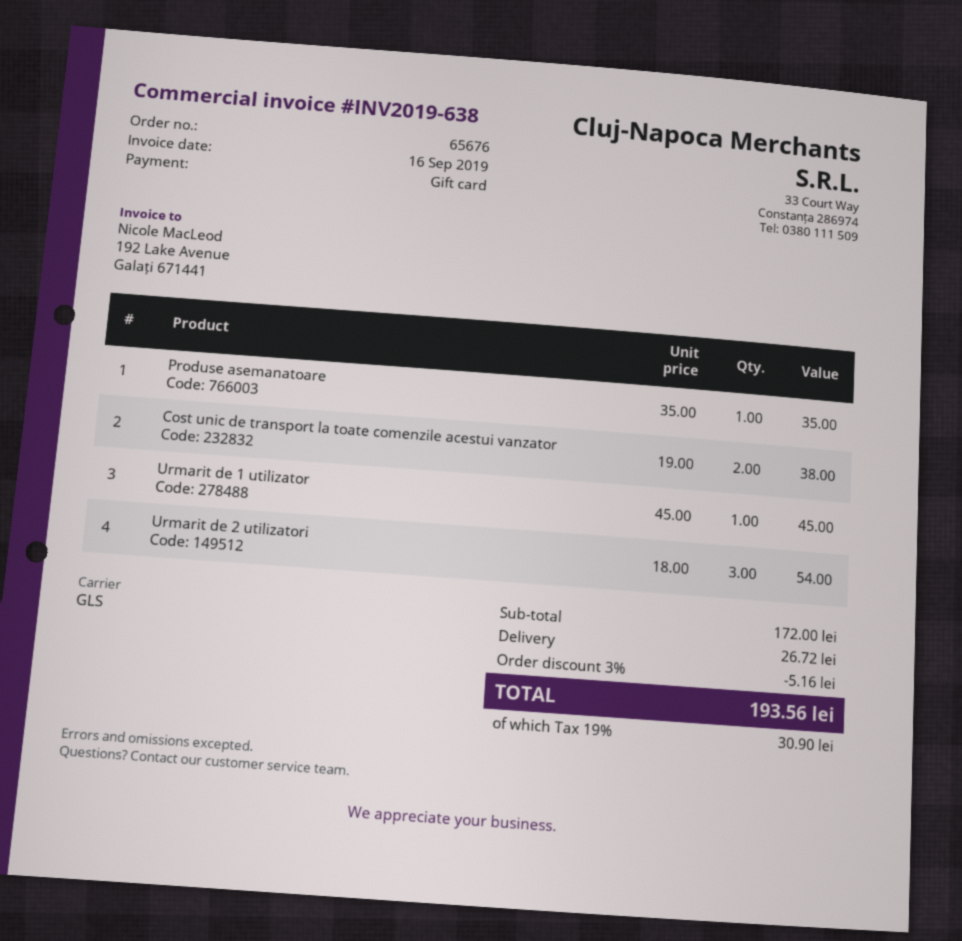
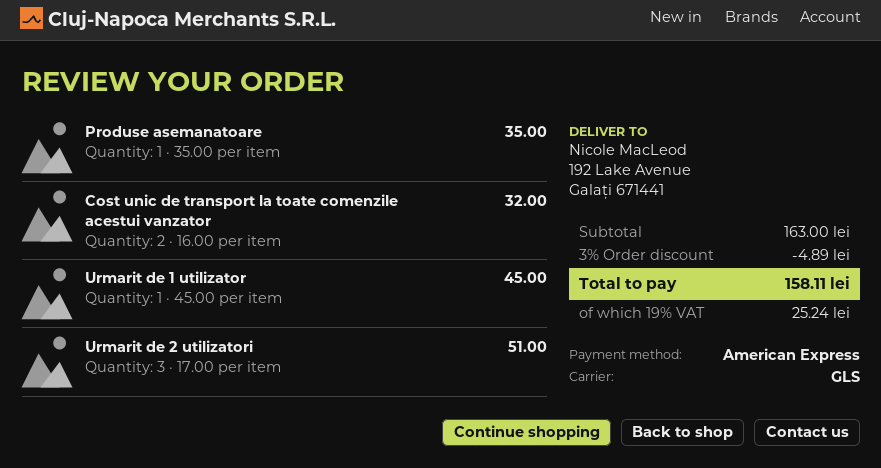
payment method: gift card -> American Express
Cost unic de transport la toate comenzile acestui vanzator: 2 x 19.00 = 38.00 -> 2 x 16.00 = 32.00
Urmarit de 2 utilizatori: 3 x 18.00 = 54.00 -> 3 x 17.00 = 51.00
subtotal: 172.00 -> 163.00
discount: 3% = 5.16 -> 3% = 4.89
shipping: 26.72 -> none
tax: 19% = 30.90 -> 19% = 25.24
total: 193.56 -> 158.11

